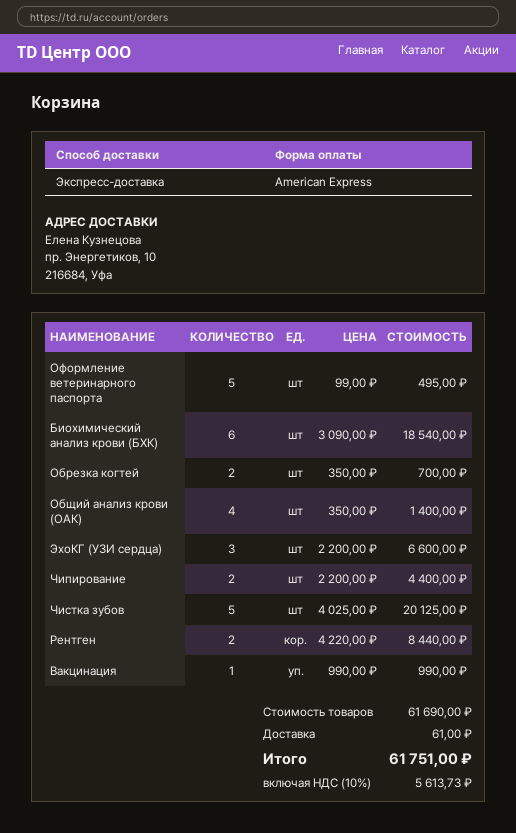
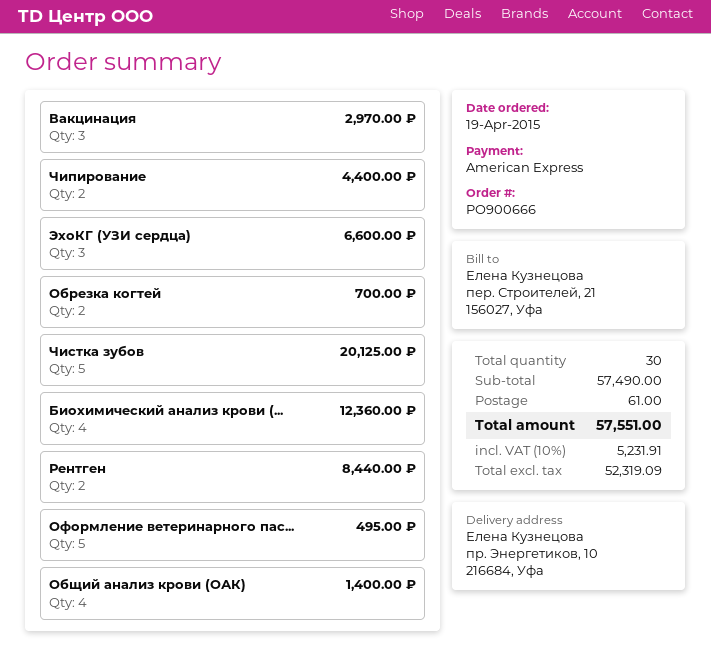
Биохимический анализ крови (БХК): 6 for 18540.00 -> 4 for 12360.00
Вакцинация: 1 for 990.00 -> 3 for 2970.00
subtotal: 61690.00 -> 57490.00
tax: 10% = 5613.73 -> 10% = 5231.91
total: 61751.00 -> 57551.00

